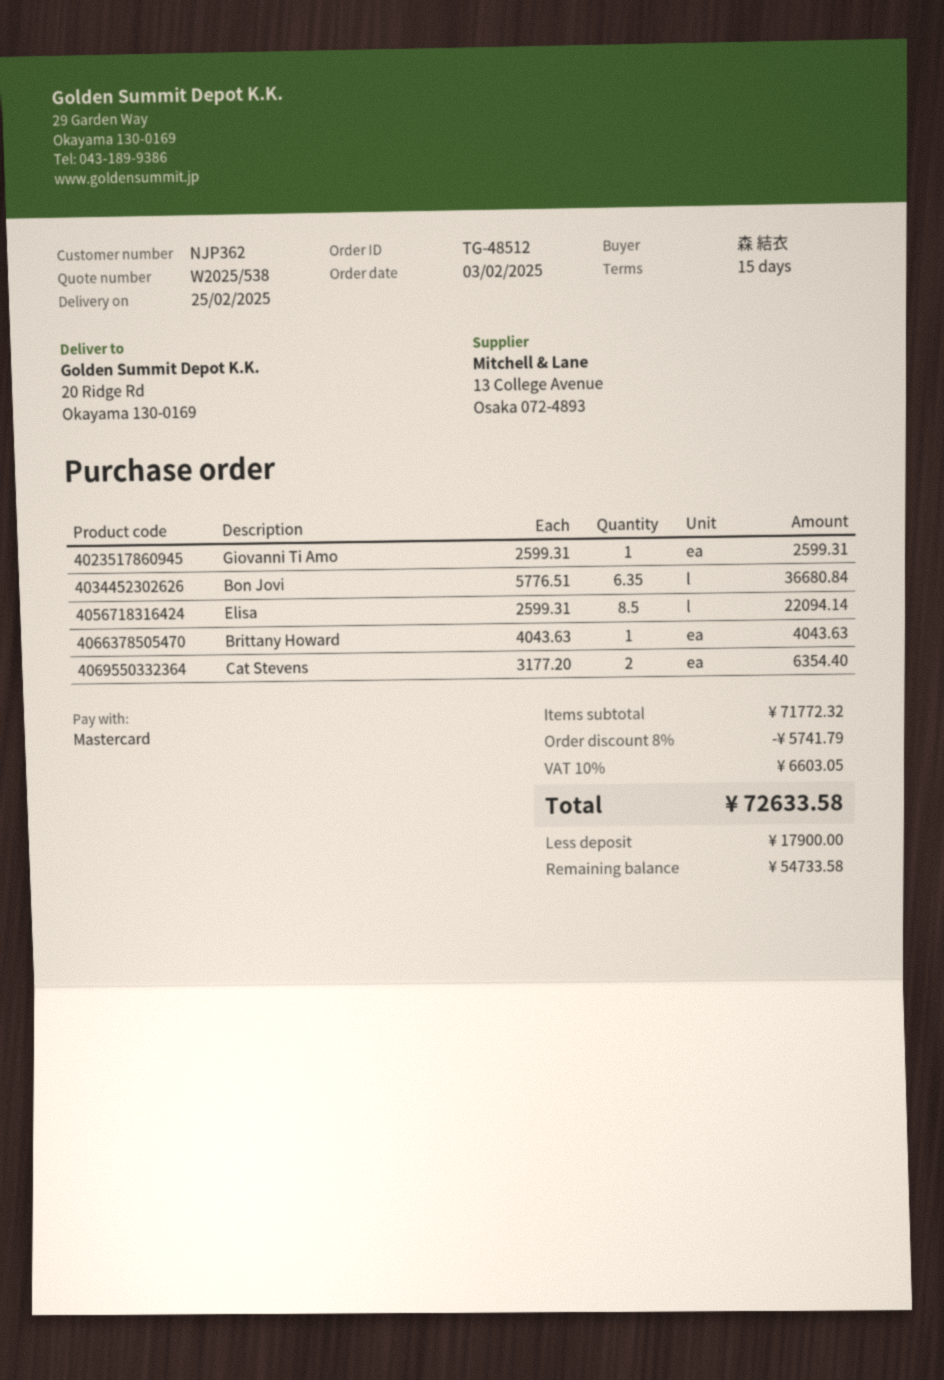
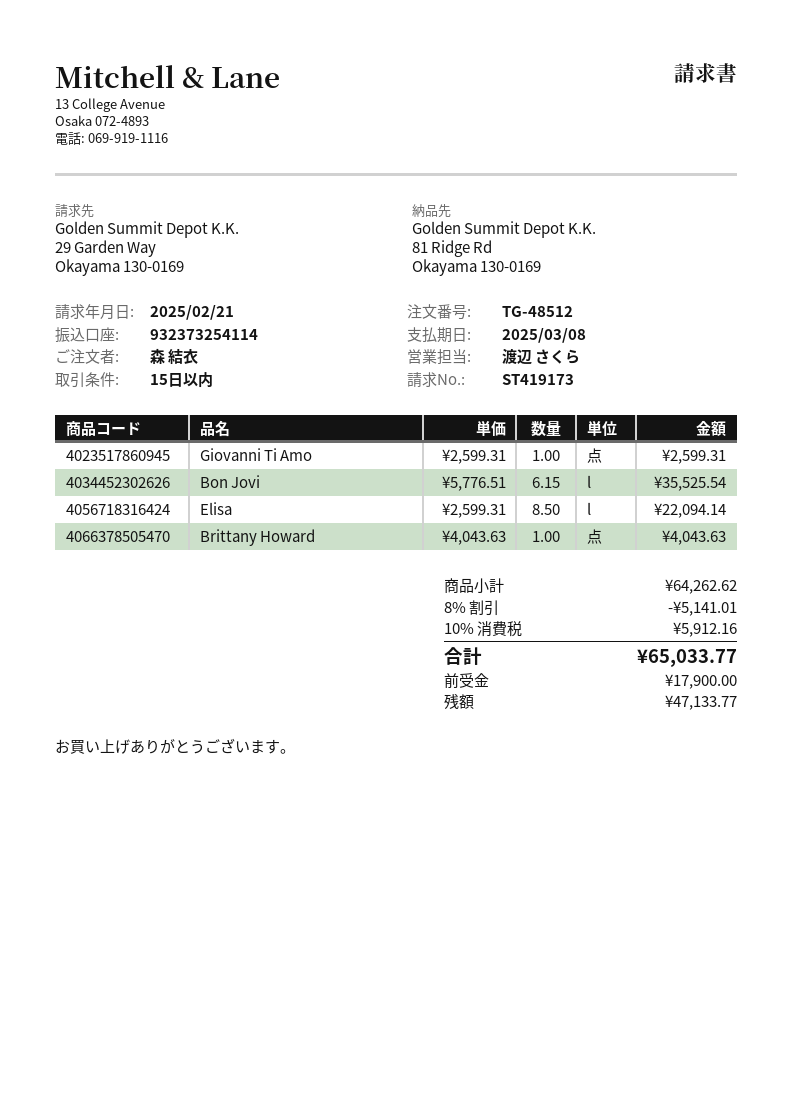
ship to: 20 Ridge Rd, Okayama 130-0169 -> 81 Ridge Rd, Okayama 130-0169
Bon Jovi: 6.35 x 5776.51 = 36680.84 -> 6.15 x 5776.51 = 35525.54
Cat Stevens: 2 x 3177.20 = 6354.40 -> none
subtotal: 71772.32 -> 64262.62
discount: 8% = 5741.79 -> 8% = 5141.01
tax: 10% = 6603.05 -> 10% = 5912.16
total: 72633.58 -> 65033.77
balance: 54733.58 -> 47133.77

